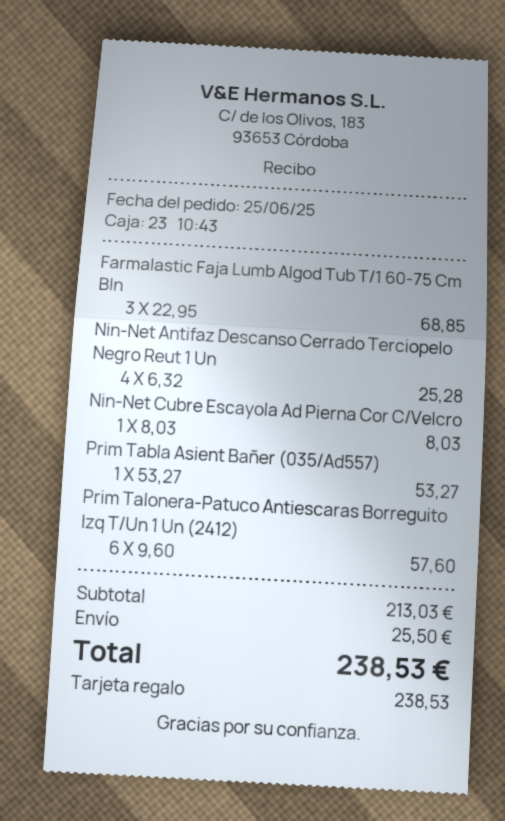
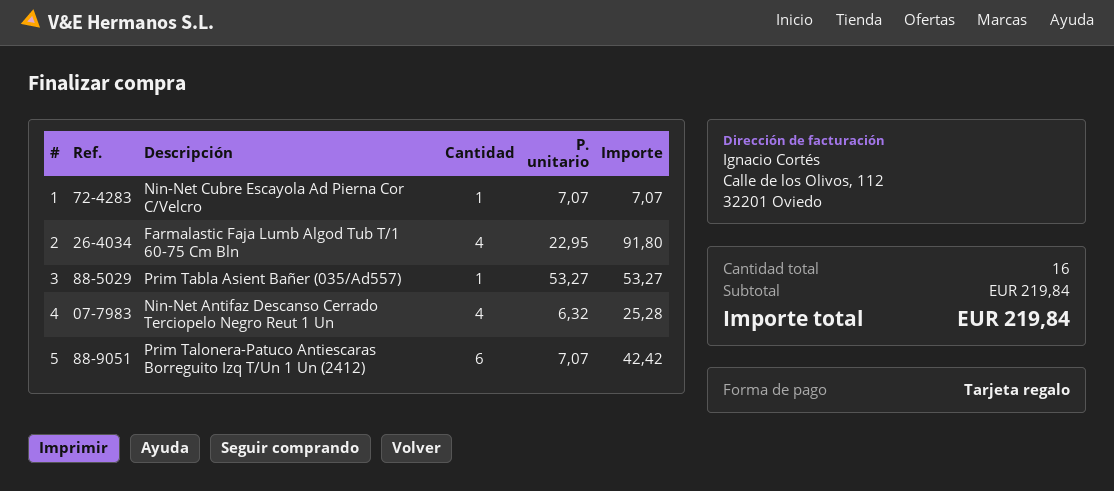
Farmalastic Faja Lumb Algod Tub T/1 60-75 Cm Bln: 3 x 22.95 = 68.85 -> 4 x 22.95 = 91.80
Nin-Net Cubre Escayola Ad Pierna Cor C/Velcro: 1 x 8.03 = 8.03 -> 1 x 7.07 = 7.07
Prim Talonera-Patuco Antiescaras Borreguito Izq T/Un 1 Un (2412): 6 x 9.60 = 57.60 -> 6 x 7.07 = 42.42
subtotal: 213.03 -> 219.84
shipping: 25.50 -> none
total: 238.53 -> 219.84

